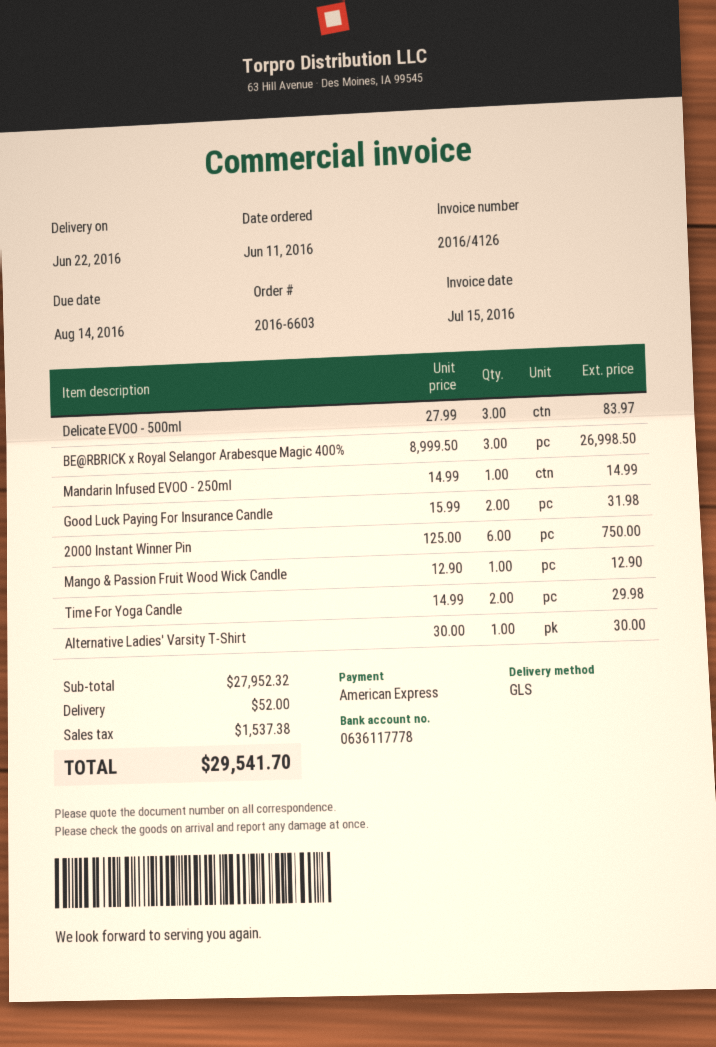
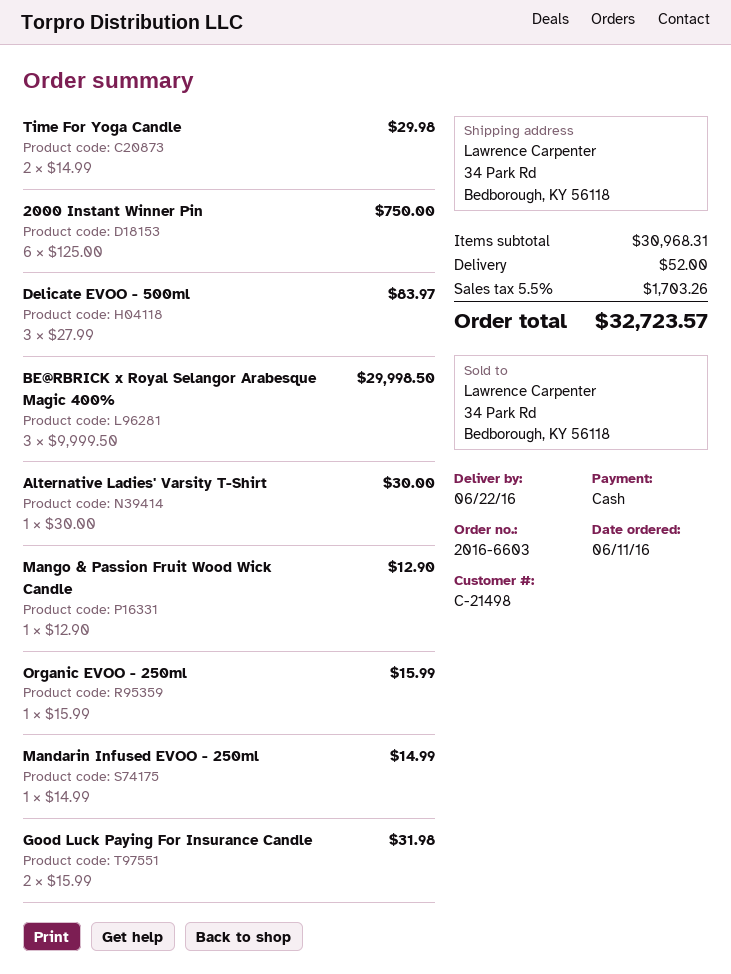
payment method: American Express -> cash
BE@RBRICK x Royal Selangor Arabesque Magic 400%: 3 x 8999.50 = 26998.50 -> 3 x 9999.50 = 29998.50
Organic EVOO - 250ml: none -> 1 x 15.99 = 15.99
subtotal: 27952.32 -> 30968.31
tax: 1537.38 -> 1703.26
total: 29541.70 -> 32723.57

